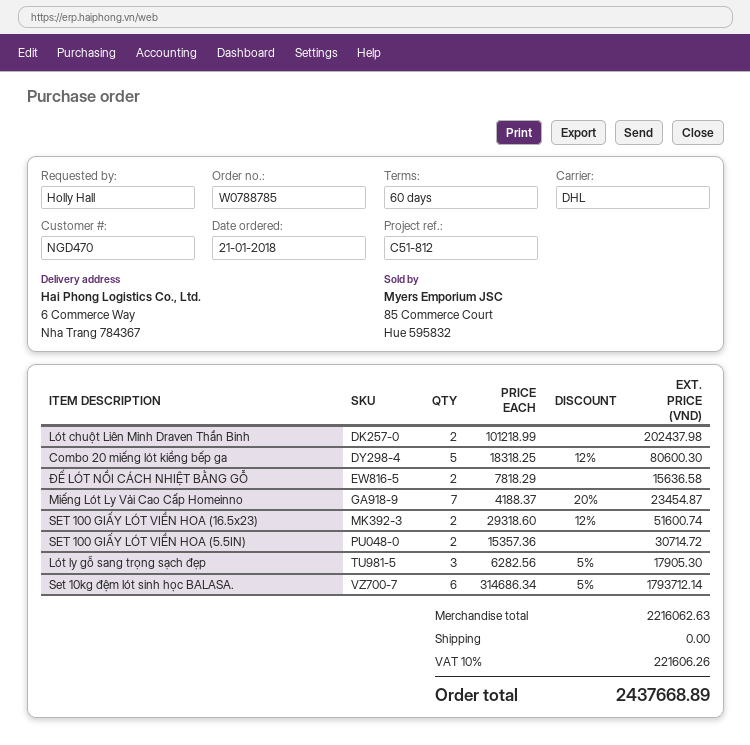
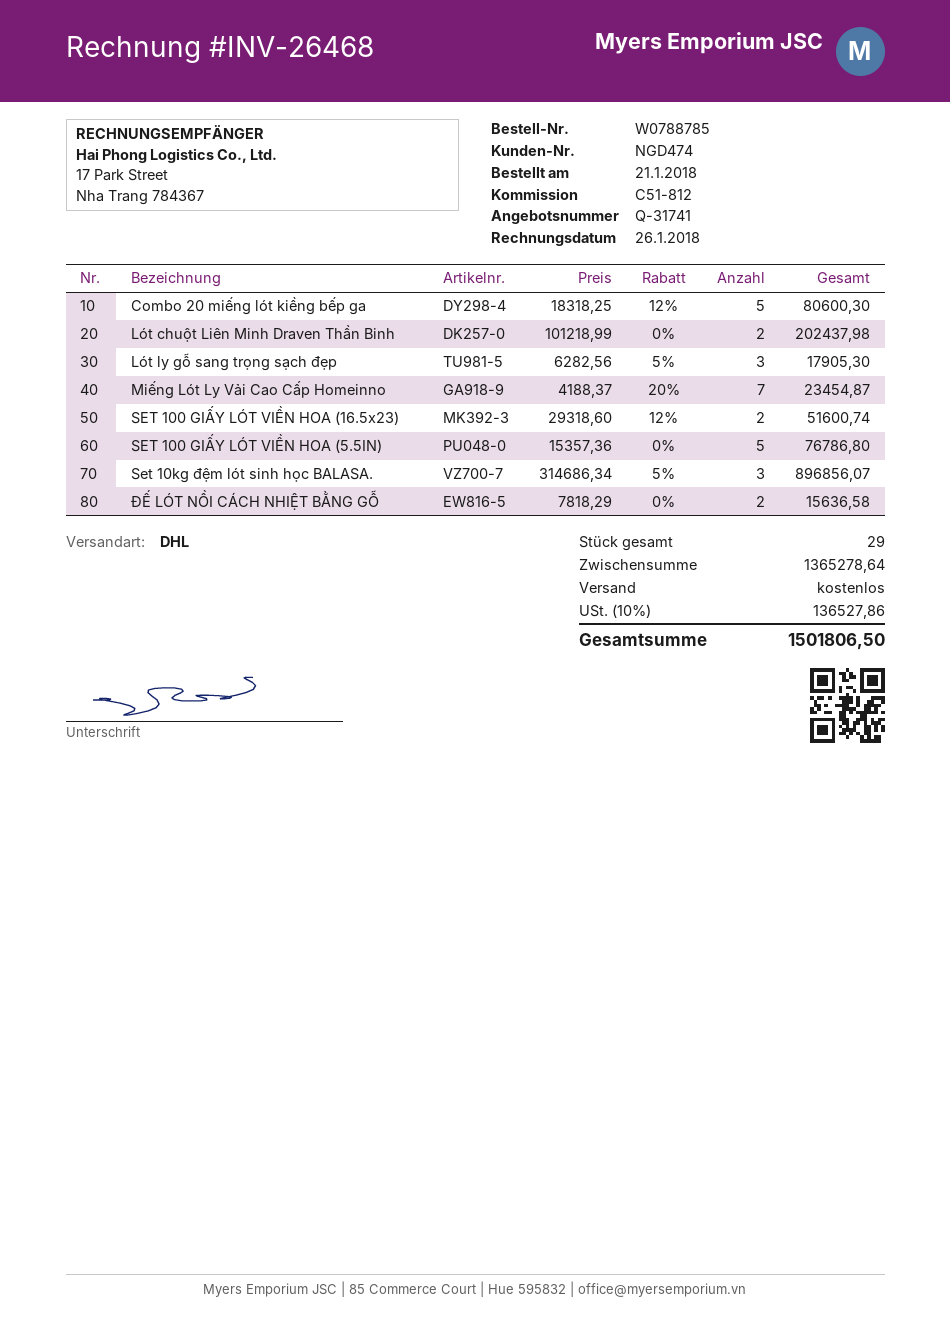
customer number: NGD470 -> NGD474
SET 100 GIẤY LÓT VIỀN HOA (5.5IN): 2 x 15357.36 = 30714.72 -> 5 x 15357.36 = 76786.80
Set 10kg đệm lót sinh học BALASA.: 6 x 314686.34 - 5% = 1793712.14 -> 3 x 314686.34 - 5% = 896856.07
subtotal: 2216062.63 -> 1365278.64
tax: 10% = 221606.26 -> 10% = 136527.86
total: 2437668.89 -> 1501806.50

